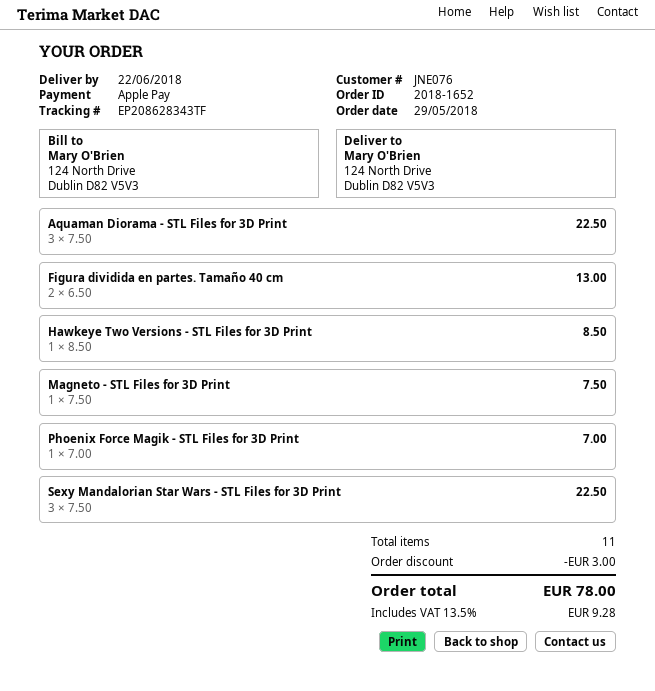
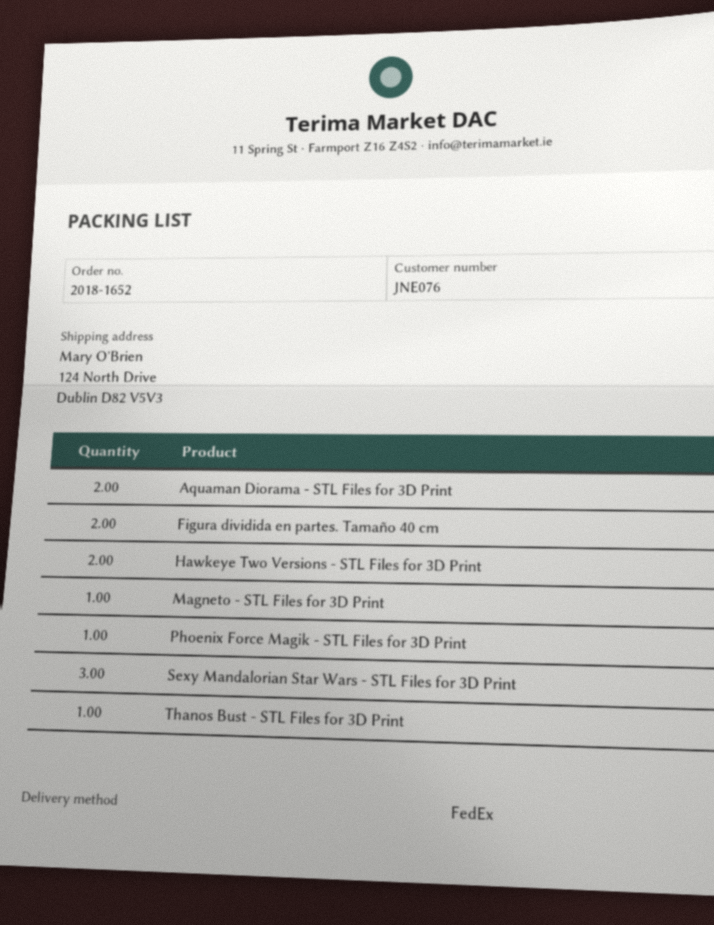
Aquaman Diorama - STL Files for 3D Print: 3 -> 2
Hawkeye Two Versions - STL Files for 3D Print: 1 -> 2
Thanos Bust - STL Files for 3D Print: none -> 1

